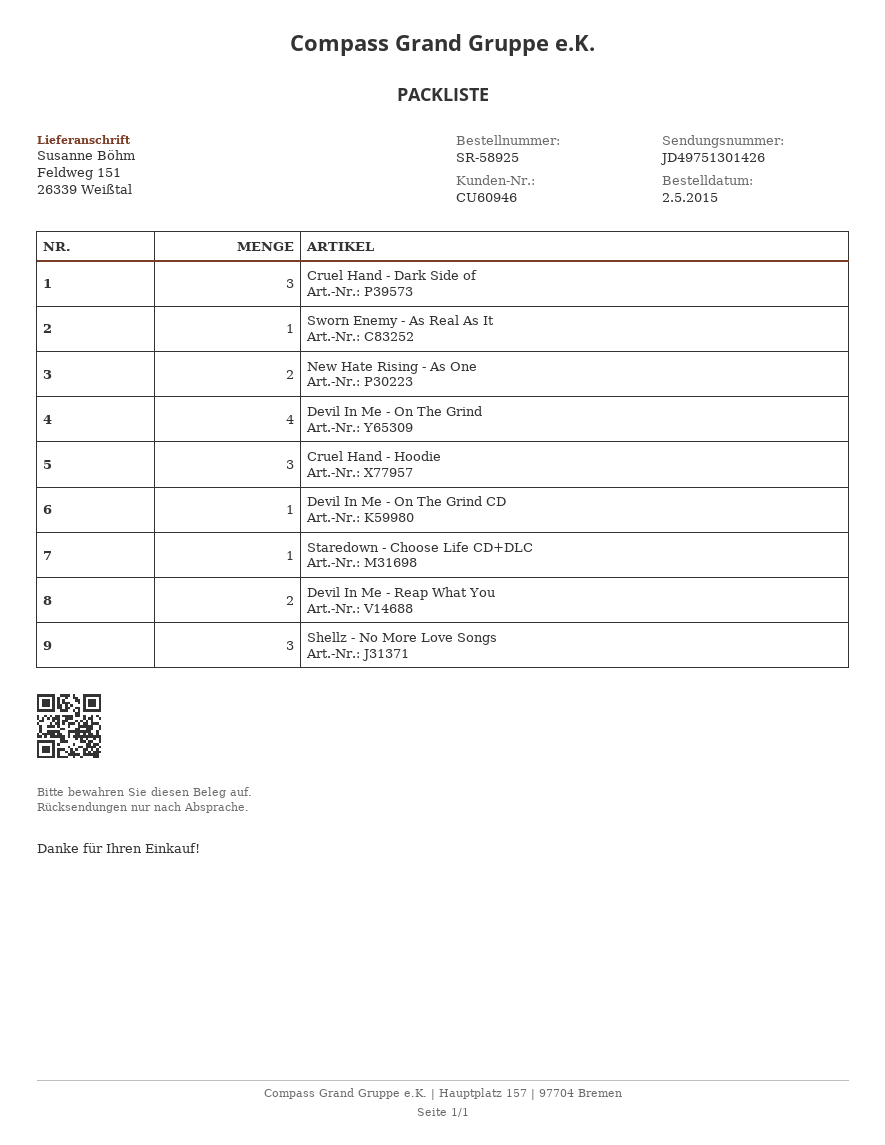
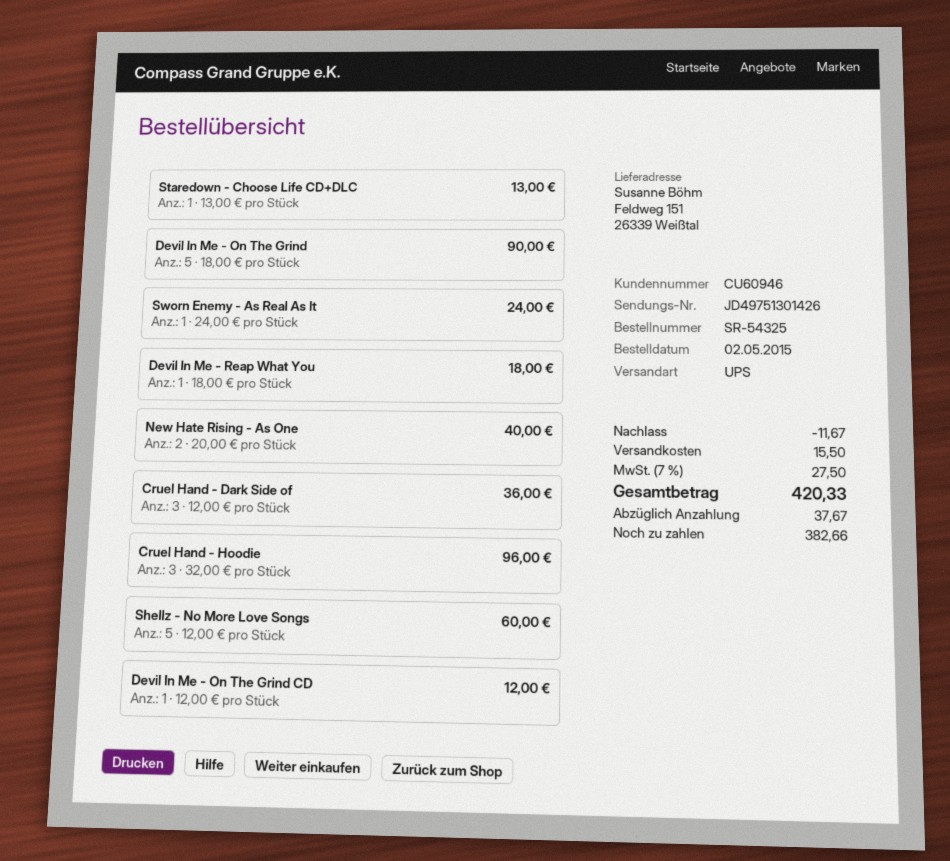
order number: SR-58925 -> SR-54325
Devil In Me - On The Grind: 4 -> 5
Devil In Me - Reap What You: 2 -> 1
Shellz - No More Love Songs: 3 -> 5

